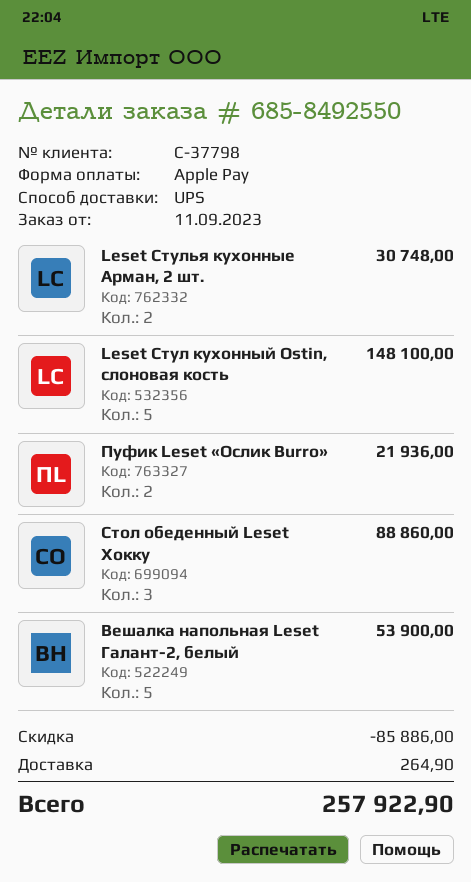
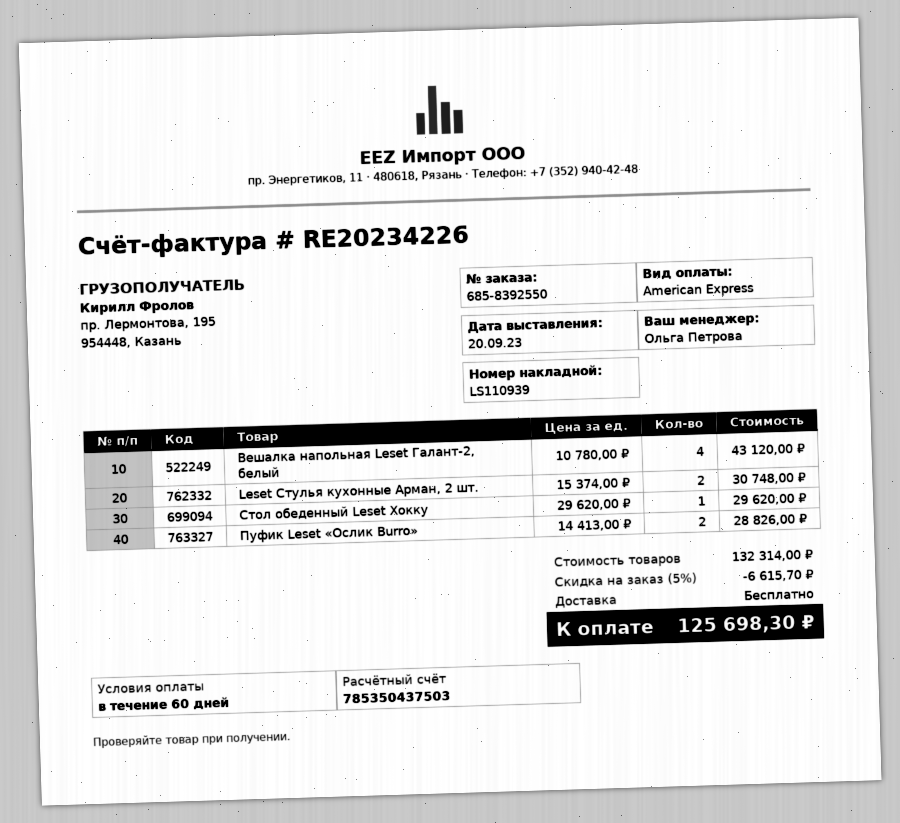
order number: 685-8492550 -> 685-8392550
payment method: Apple Pay -> American Express
Leset Стул кухонный Ostin, слоновая кость: 5 for 148100.00 -> none
Пуфик Leset «Ослик Burro»: 2 for 21936.00 -> 2 for 28826.00
Стол обеденный Leset Хокку: 3 for 88860.00 -> 1 for 29620.00
Вешалка напольная Leset Галант-2, белый: 5 for 53900.00 -> 4 for 43120.00
discount: 85886.00 -> 6615.70
shipping: 264.90 -> 0.00
total: 257922.90 -> 125698.30

